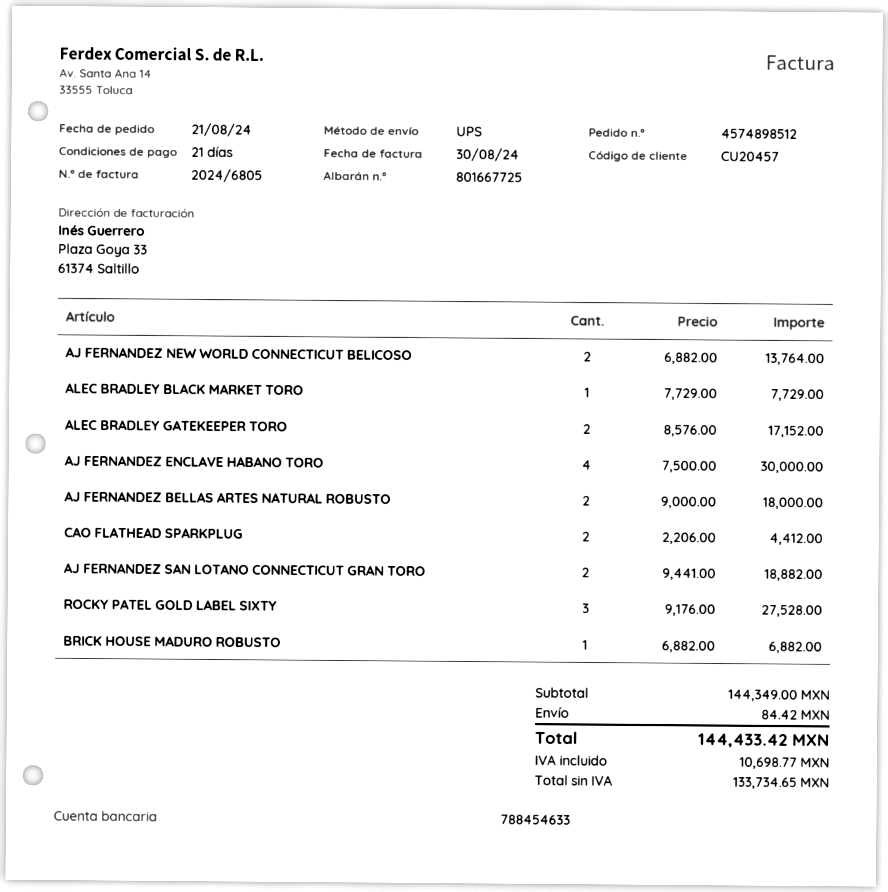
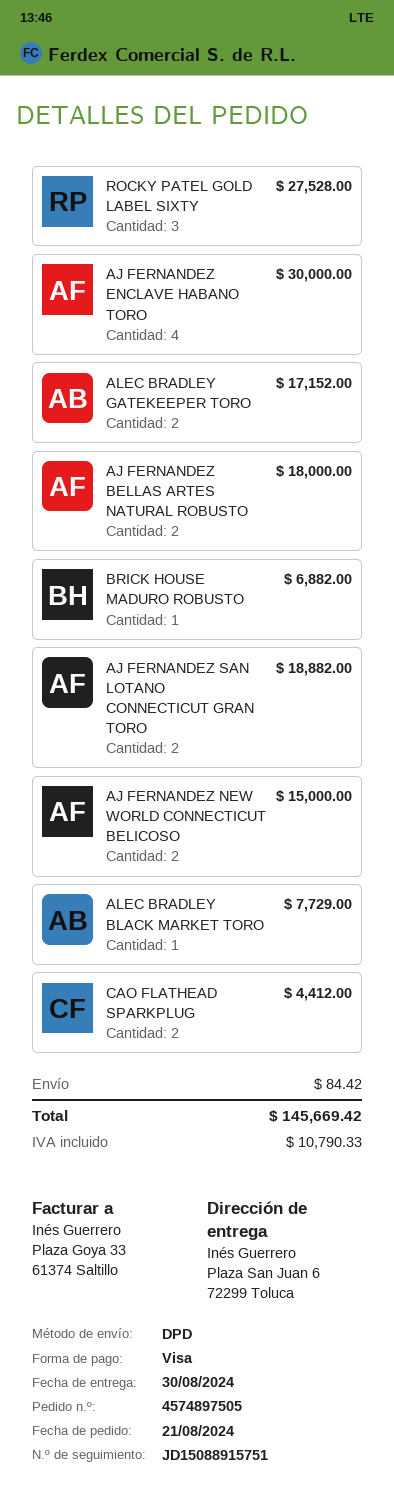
order number: 4574898512 -> 4574897505
shipping method: UPS -> DPD
AJ FERNANDEZ NEW WORLD CONNECTICUT BELICOSO: 2 for 13764.00 -> 2 for 15000.00
tax: 10698.77 -> 10790.33
total: 144433.42 -> 145669.42

